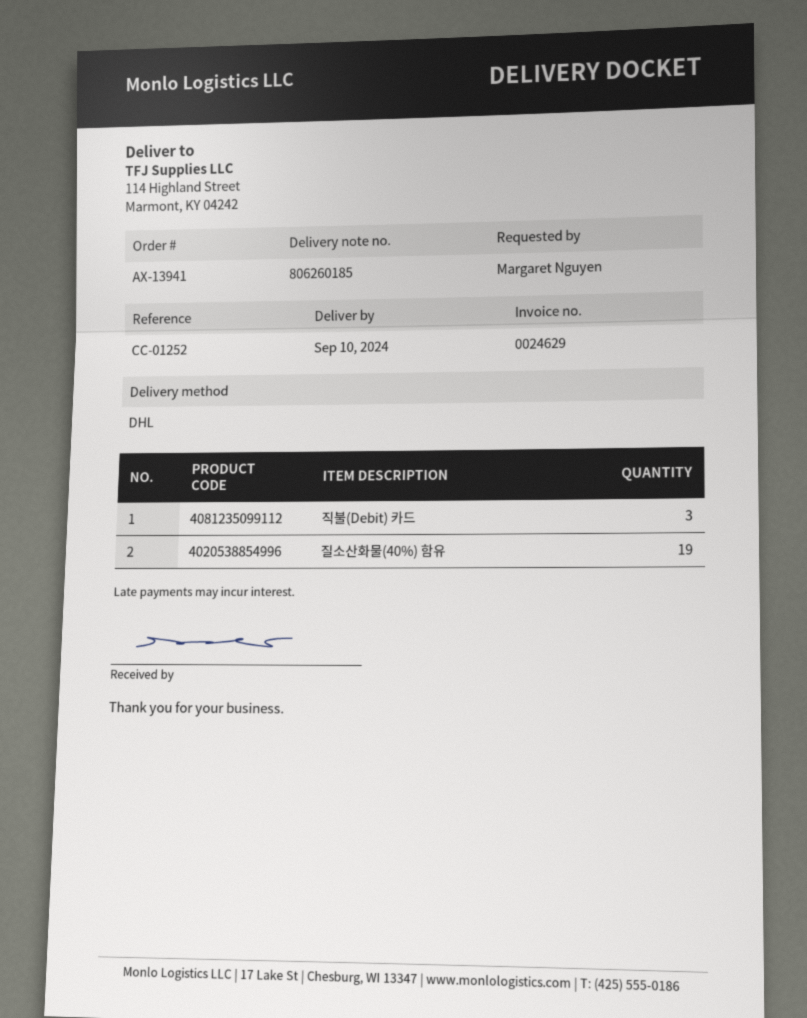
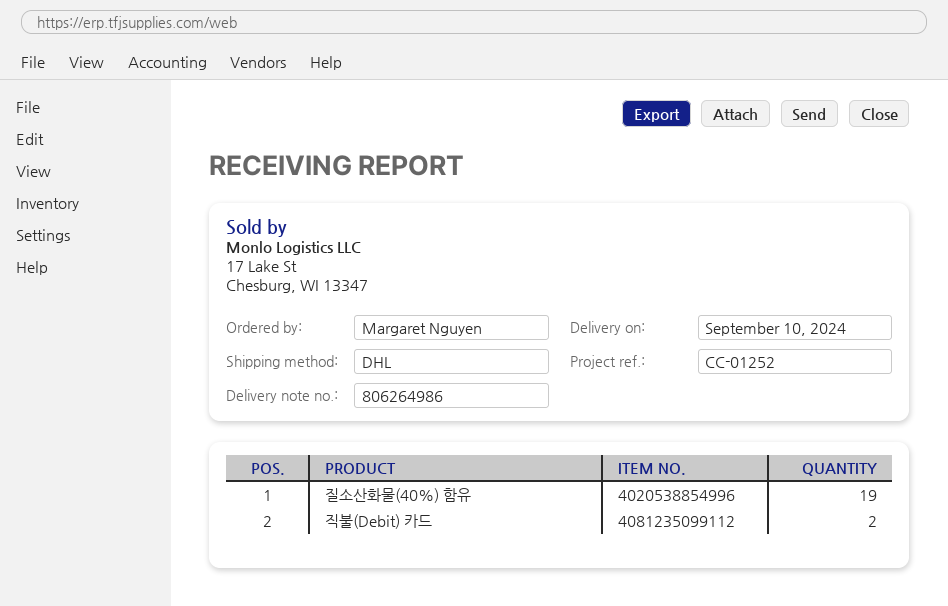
delivery note number: 806260185 -> 806264986
직불(Debit) 카드: 3 -> 2

